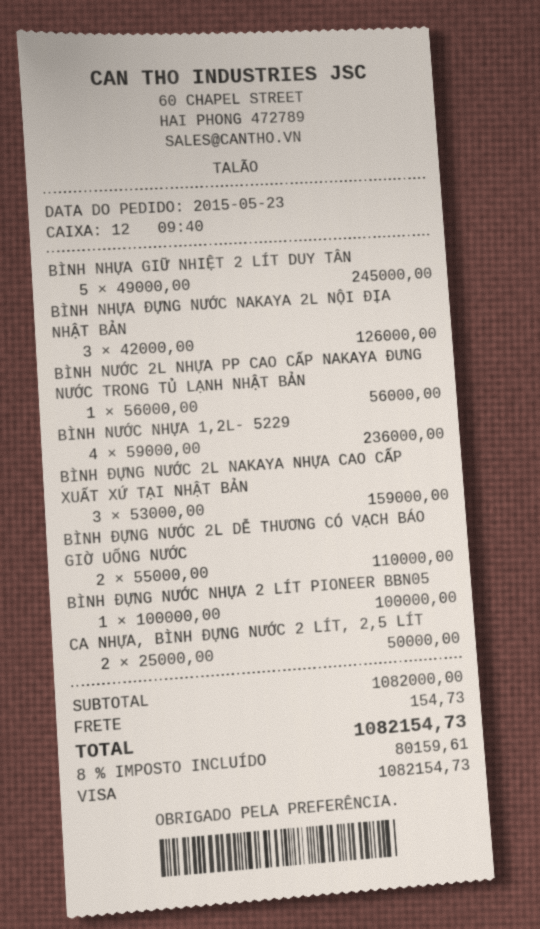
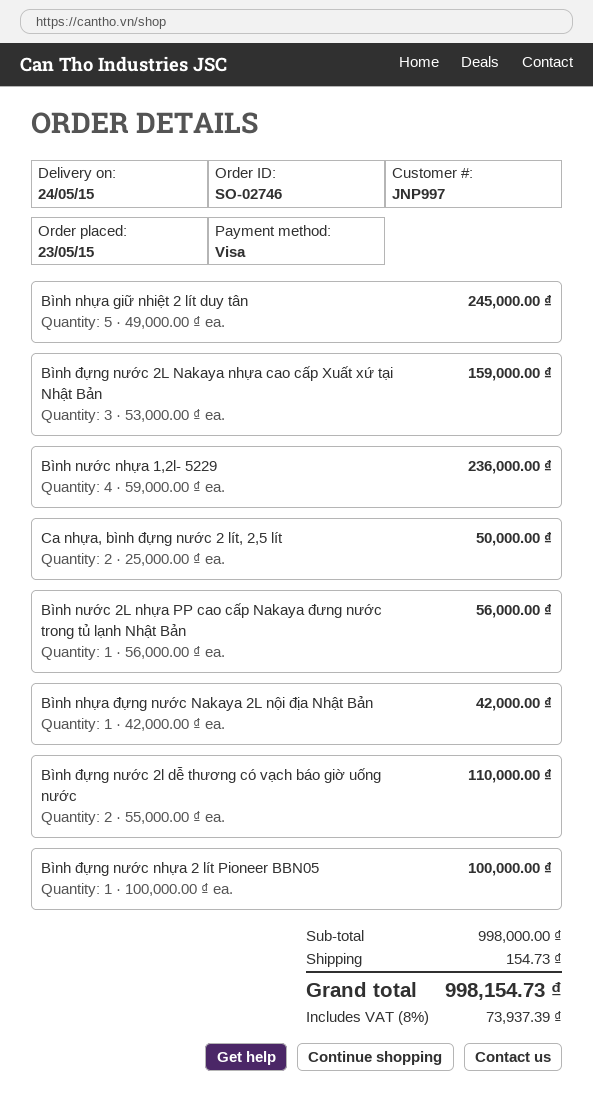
BÌNH NHỰA ĐỰNG NƯỚC NAKAYA 2L NỘI ĐỊA NHẬT BẢN: 3 x 42000.00 = 126000.00 -> 1 x 42000.00 = 42000.00
subtotal: 1082000.00 -> 998000.00
tax: 8% = 80159.61 -> 8% = 73937.39
total: 1082154.73 -> 998154.73

